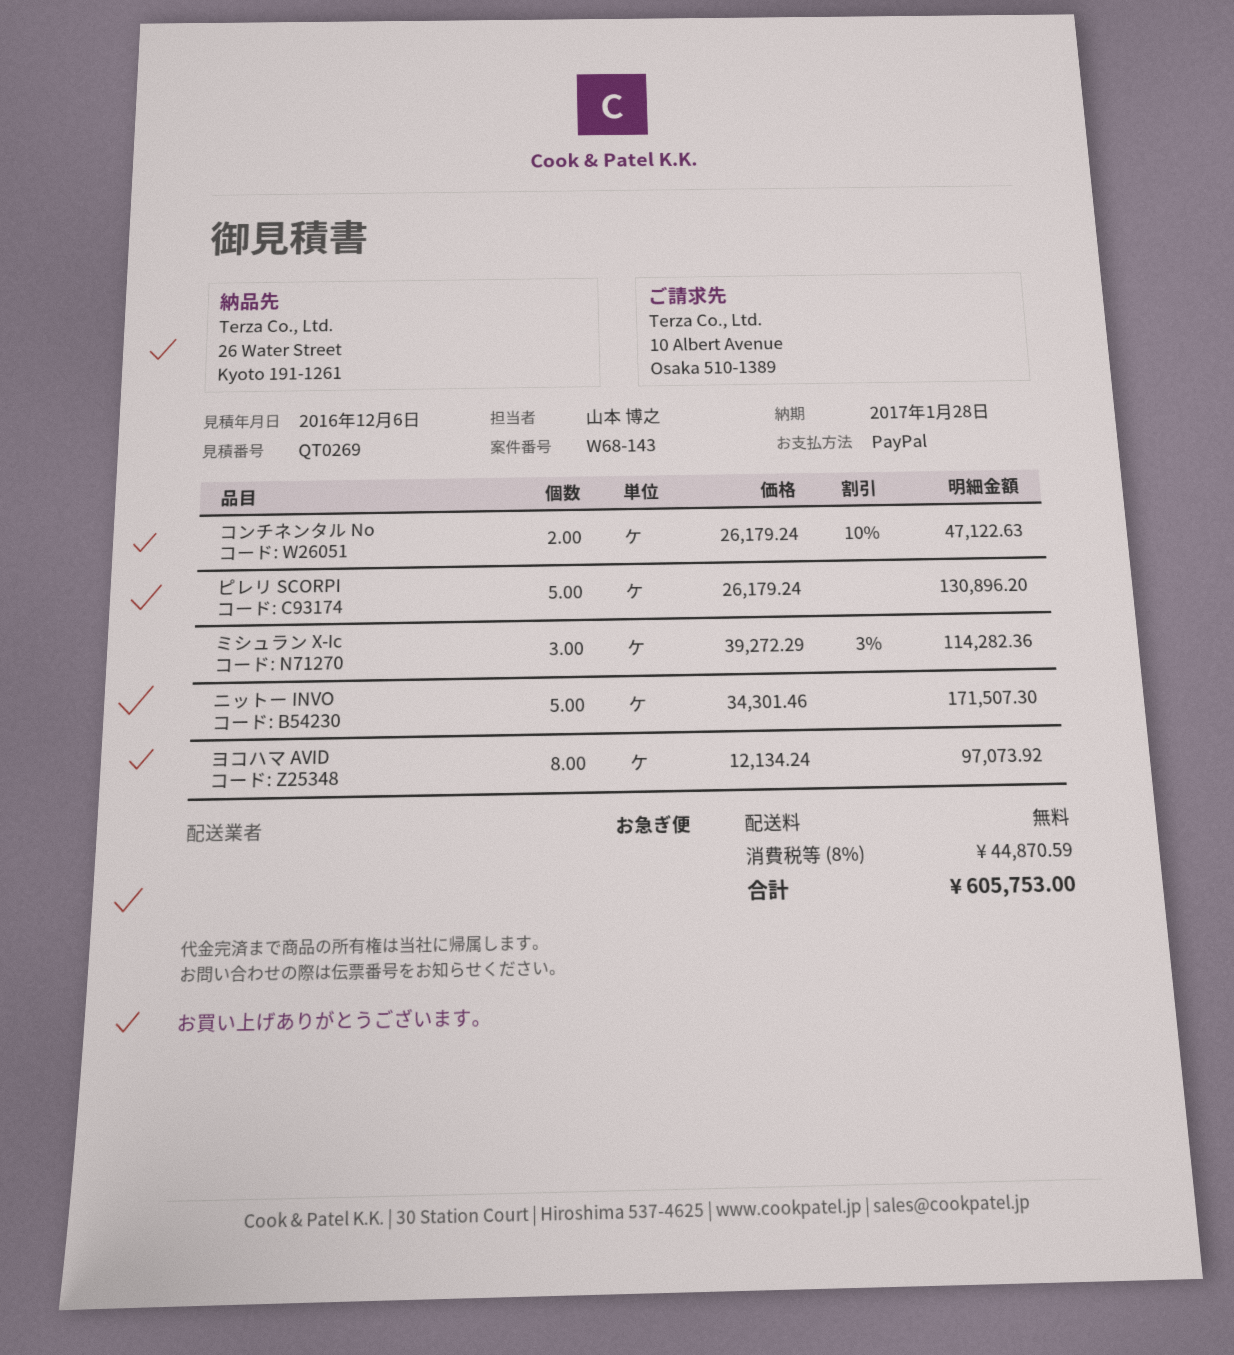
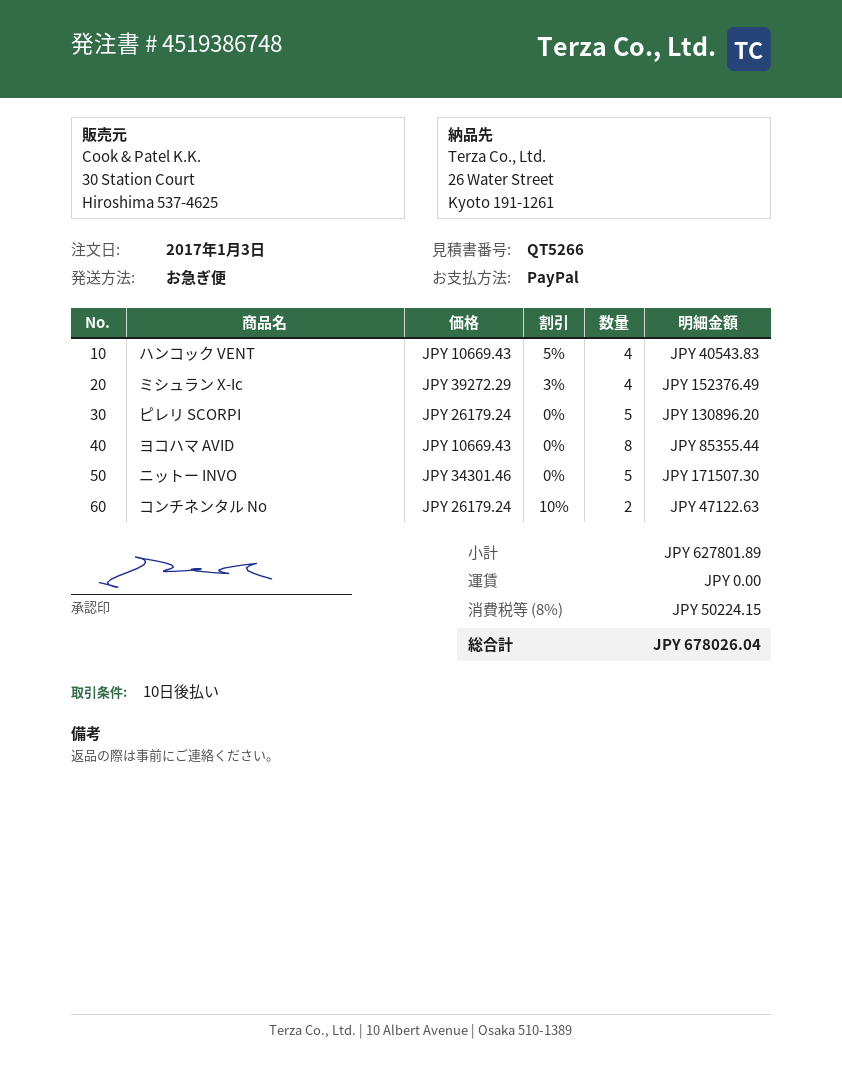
quote number: QT0269 -> QT5266
ミシュラン X-Ic: 3 x 39272.29 - 3% = 114282.36 -> 4 x 39272.29 - 3% = 152376.49
ヨコハマ AVID: 8 x 12134.24 = 97073.92 -> 8 x 10669.43 = 85355.44
ハンコック VENT: none -> 4 x 10669.43 - 5% = 40543.83
tax: 8% = 44870.59 -> 8% = 50224.15
total: 605753.00 -> 678026.04

